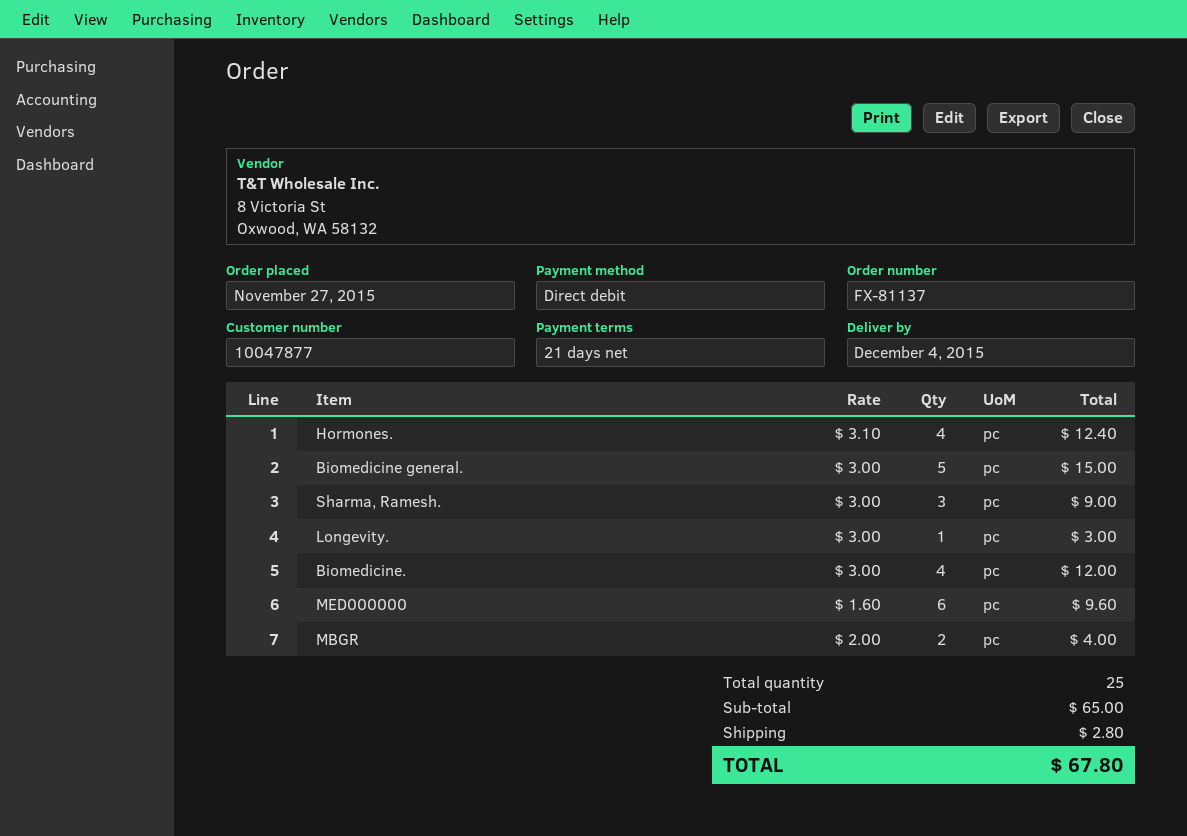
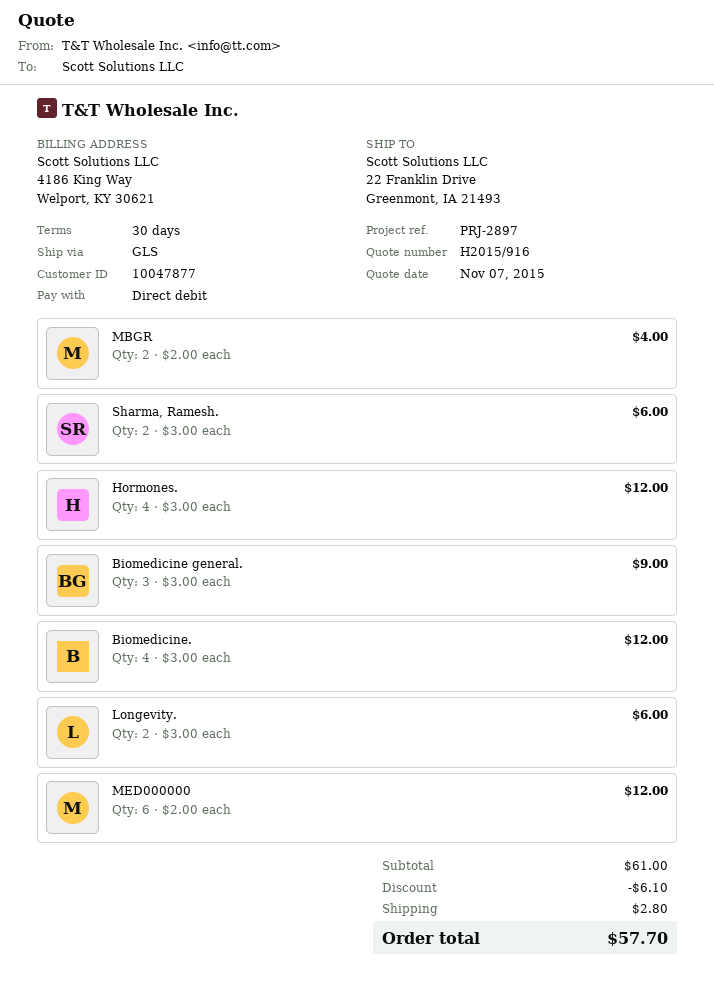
payment terms: 21 days -> 30 days
Hormones.: 4 x 3.10 = 12.40 -> 4 x 3.00 = 12.00
Biomedicine general.: 5 x 3.00 = 15.00 -> 3 x 3.00 = 9.00
Sharma, Ramesh.: 3 x 3.00 = 9.00 -> 2 x 3.00 = 6.00
Longevity.: 1 x 3.00 = 3.00 -> 2 x 3.00 = 6.00
MED000000: 6 x 1.60 = 9.60 -> 6 x 2.00 = 12.00
subtotal: 65.00 -> 61.00
discount: none -> 6.10
total: 67.80 -> 57.70

